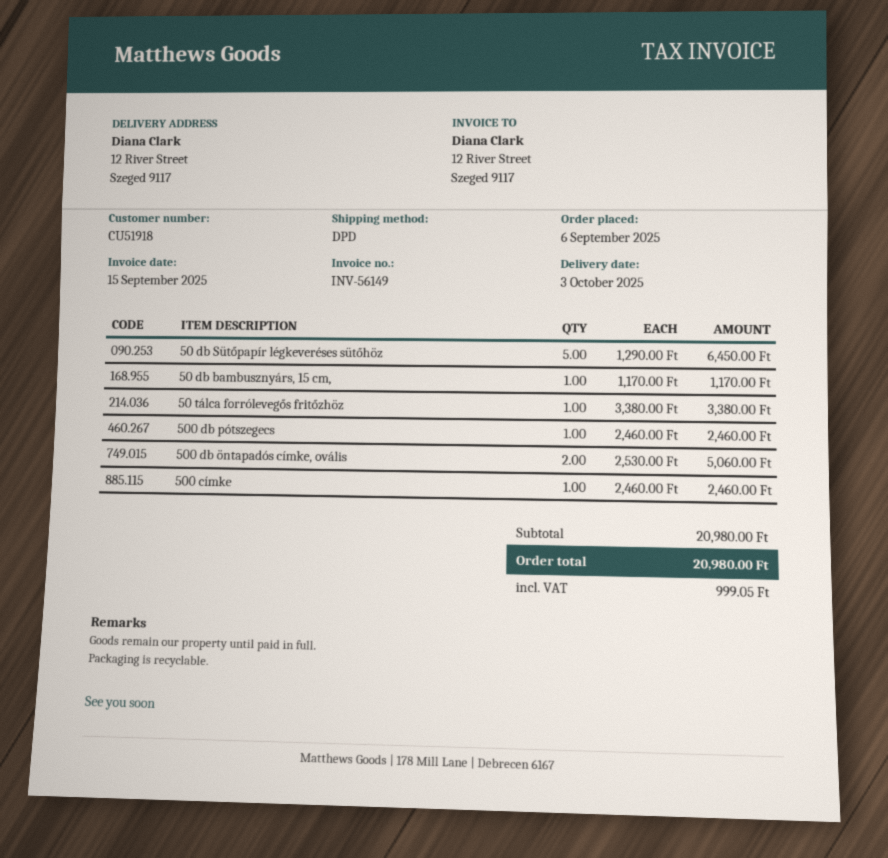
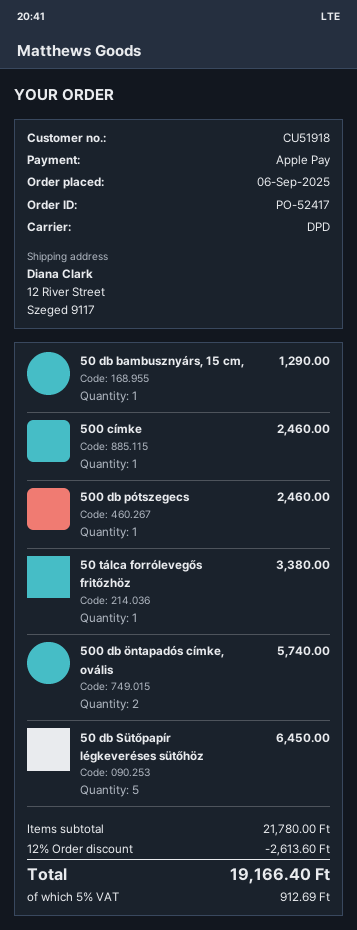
50 db bambusznyárs, 15 cm,: 1 for 1170.00 -> 1 for 1290.00
500 db öntapadós címke, ovális: 2 for 5060.00 -> 2 for 5740.00
subtotal: 20980.00 -> 21780.00
discount: none -> 12% = 2613.60
tax: 999.05 -> 912.69
total: 20980.00 -> 19166.40

